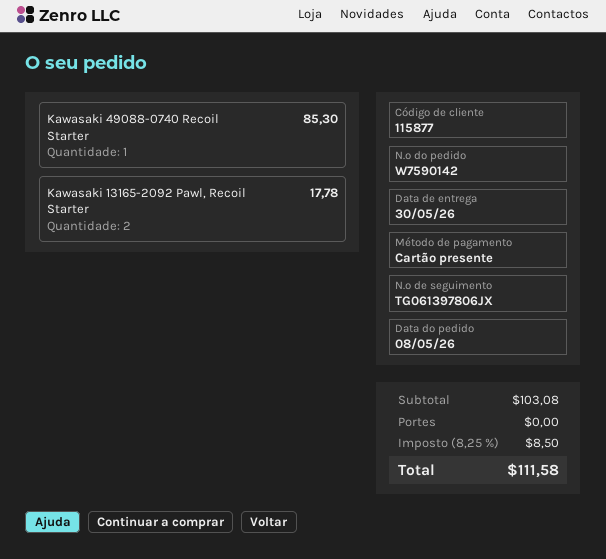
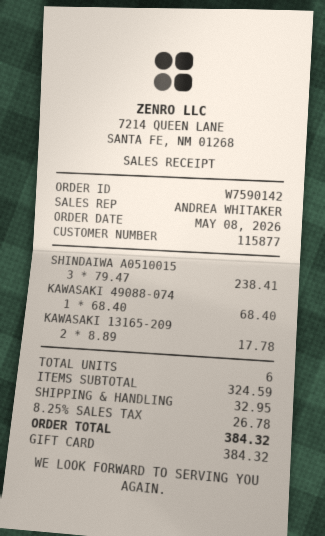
Kawasaki 49088-0740 Recoil Starter: 1 for 85.30 -> 1 for 68.40
SHINDAIWA A0510015: none -> 3 for 238.41
subtotal: 103.08 -> 324.59
shipping: 0.00 -> 32.95
tax: 8.25% = 8.50 -> 8.25% = 26.78
total: 111.58 -> 384.32

